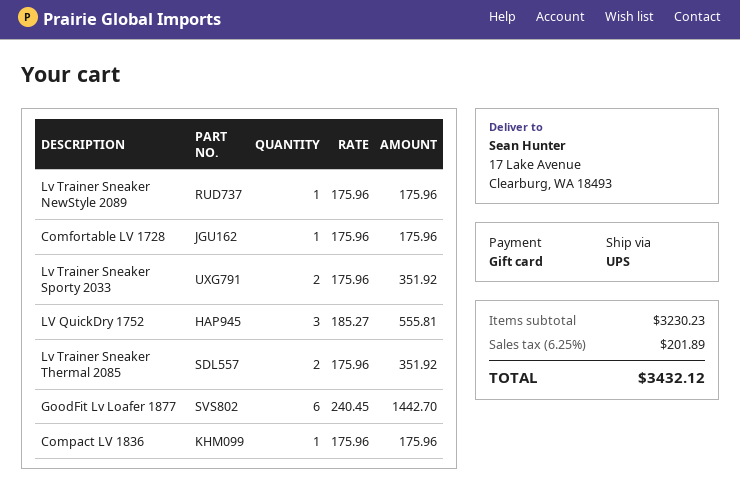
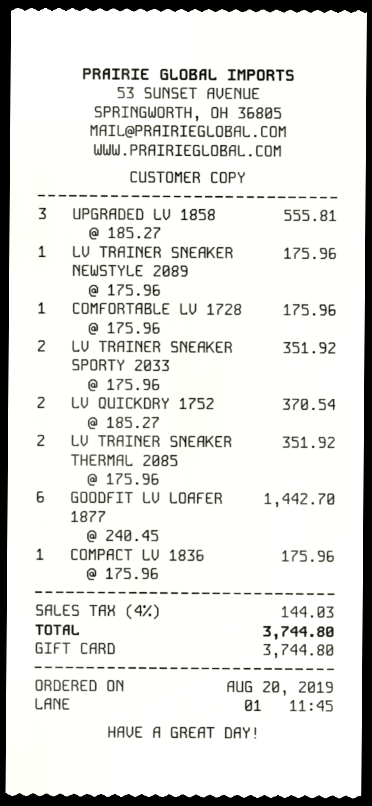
LV QuickDry 1752: 3 x 185.27 = 555.81 -> 2 x 185.27 = 370.54
UPGRADED LV 1858: none -> 3 x 185.27 = 555.81
tax: 6.25% = 201.89 -> 4% = 144.03
total: 3432.12 -> 3744.80

